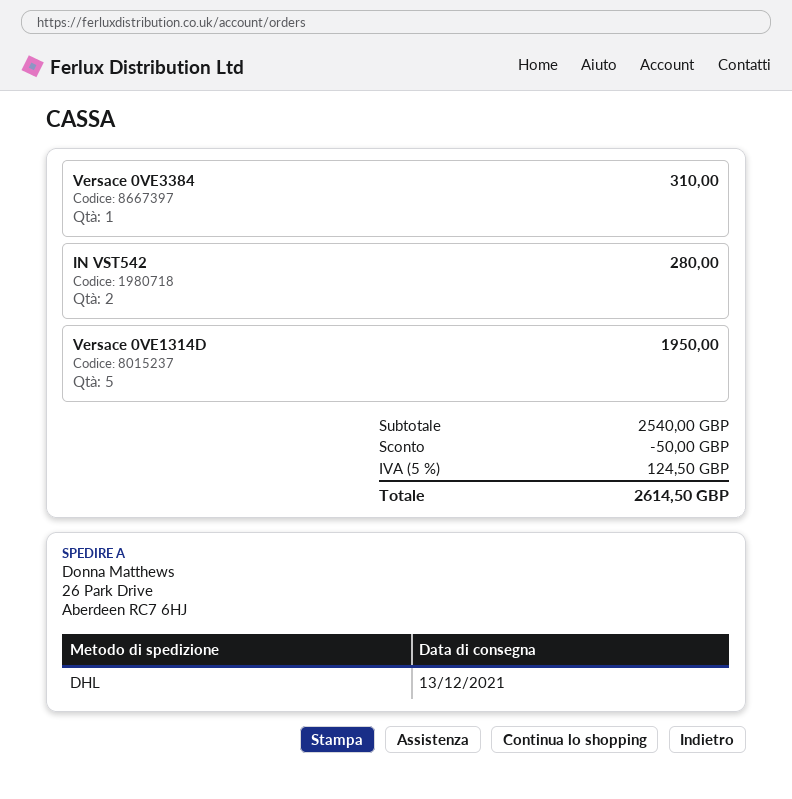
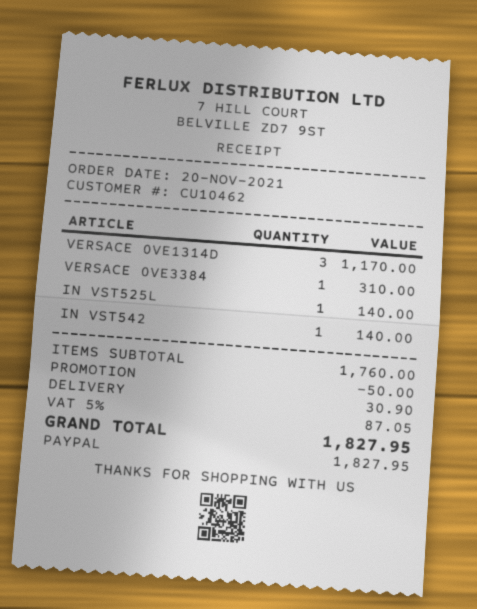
IN VST542: 2 for 280.00 -> 1 for 140.00
Versace 0VE1314D: 5 for 1950.00 -> 3 for 1170.00
IN VST525L: none -> 1 for 140.00
subtotal: 2540.00 -> 1760.00
shipping: none -> 30.90
tax: 5% = 124.50 -> 5% = 87.05
total: 2614.50 -> 1827.95

